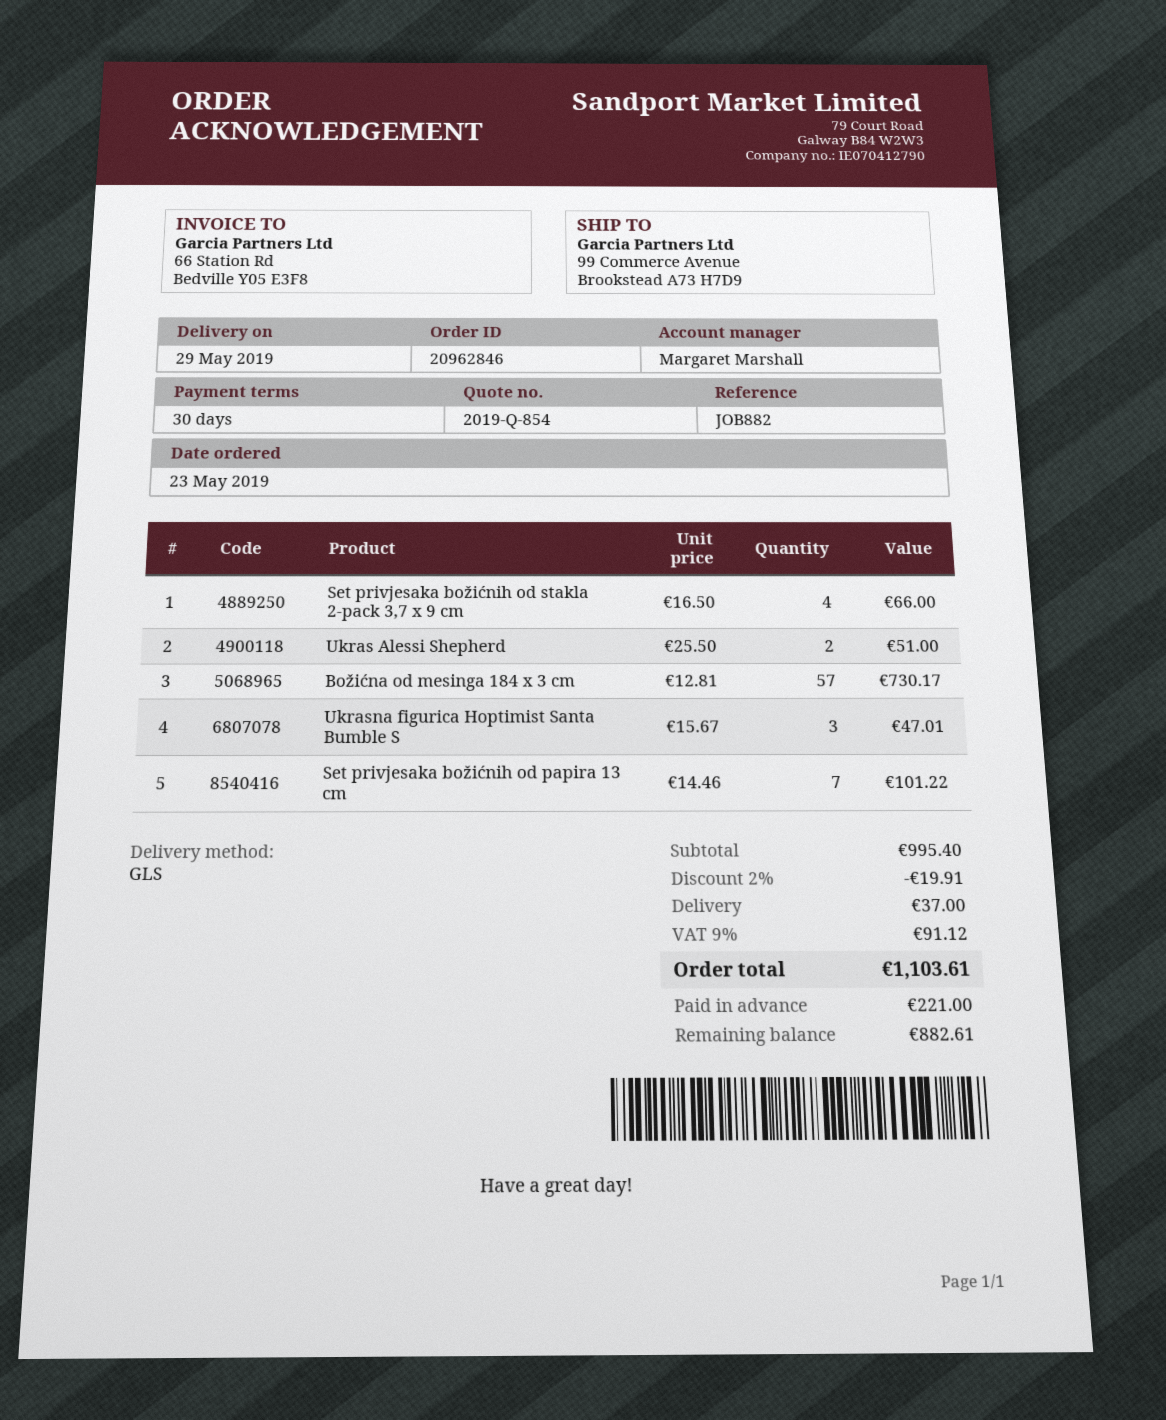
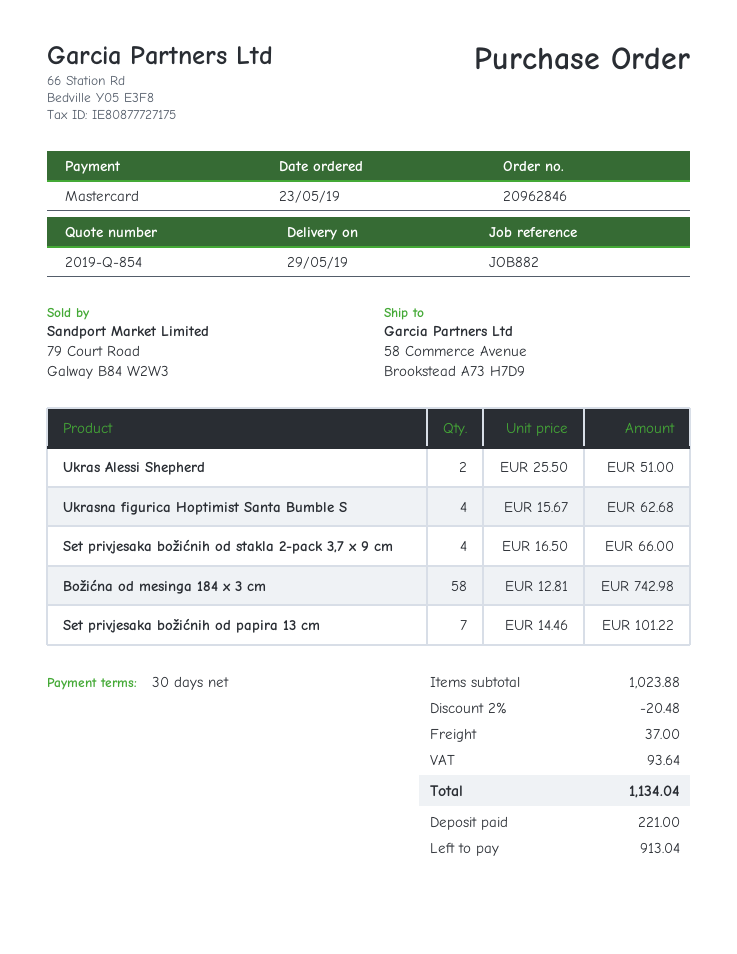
ship to: 99 Commerce Avenue, Brookstead A73 H7D9 -> 58 Commerce Avenue, Brookstead A73 H7D9
Božićna od mesinga 184 x 3 cm: 57 x 12.81 = 730.17 -> 58 x 12.81 = 742.98
Ukrasna figurica Hoptimist Santa Bumble S: 3 x 15.67 = 47.01 -> 4 x 15.67 = 62.68
subtotal: 995.40 -> 1023.88
discount: 2% = 19.91 -> 2% = 20.48
tax: 91.12 -> 93.64
total: 1103.61 -> 1134.04
balance: 882.61 -> 913.04

